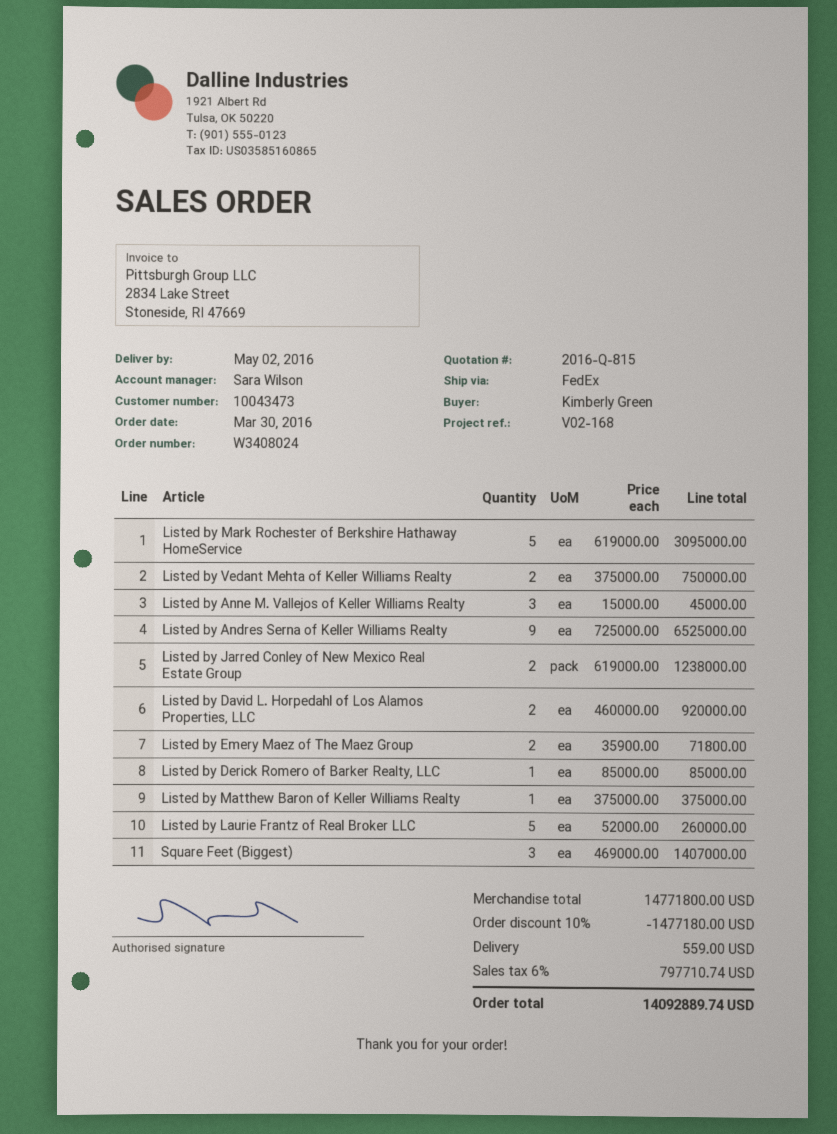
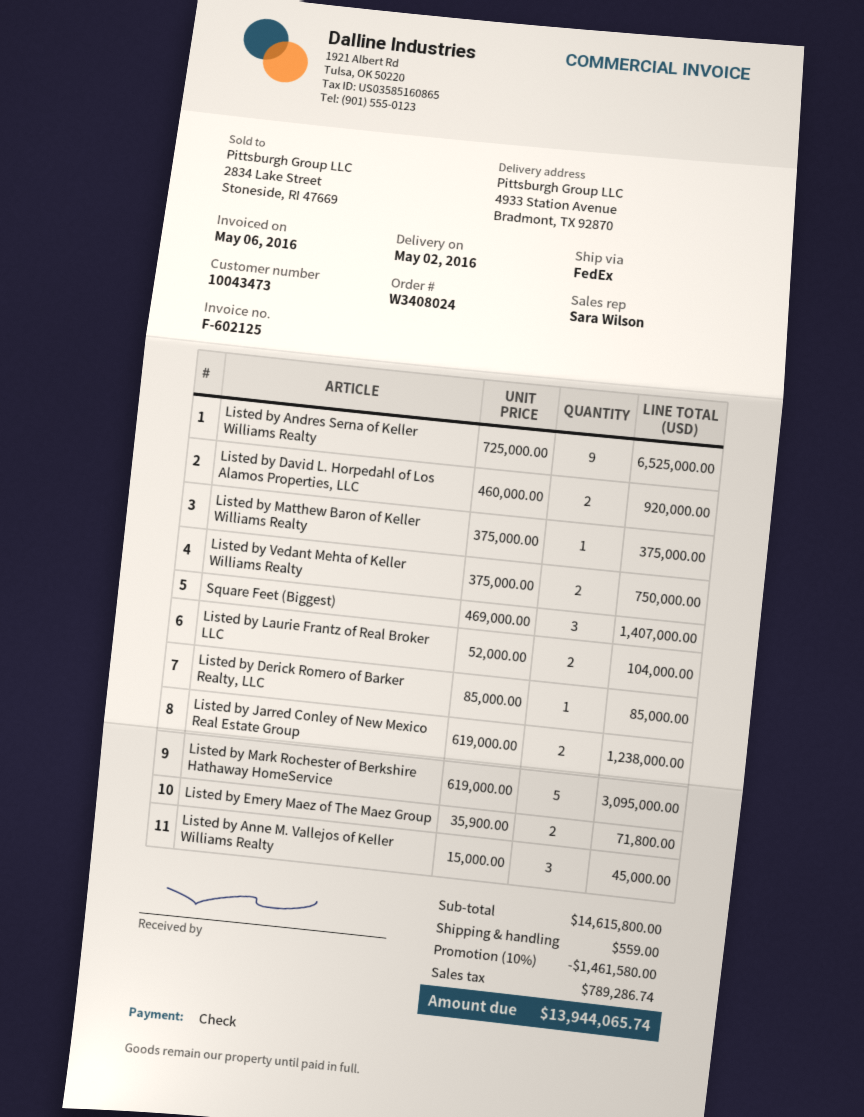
Listed by Laurie Frantz of Real Broker LLC: 5 x 52000.00 = 260000.00 -> 2 x 52000.00 = 104000.00
subtotal: 14771800.00 -> 14615800.00
discount: 10% = 1477180.00 -> 10% = 1461580.00
tax: 797710.74 -> 789286.74
total: 14092889.74 -> 13944065.74

